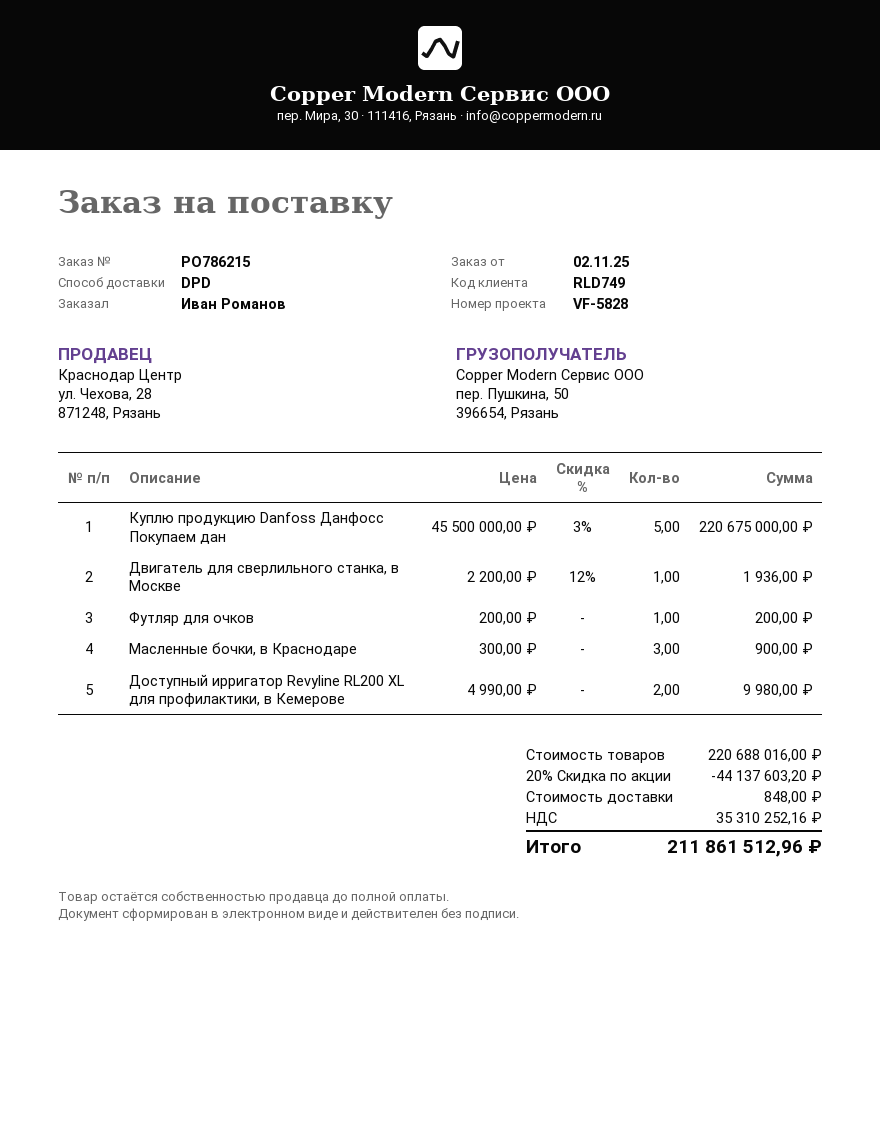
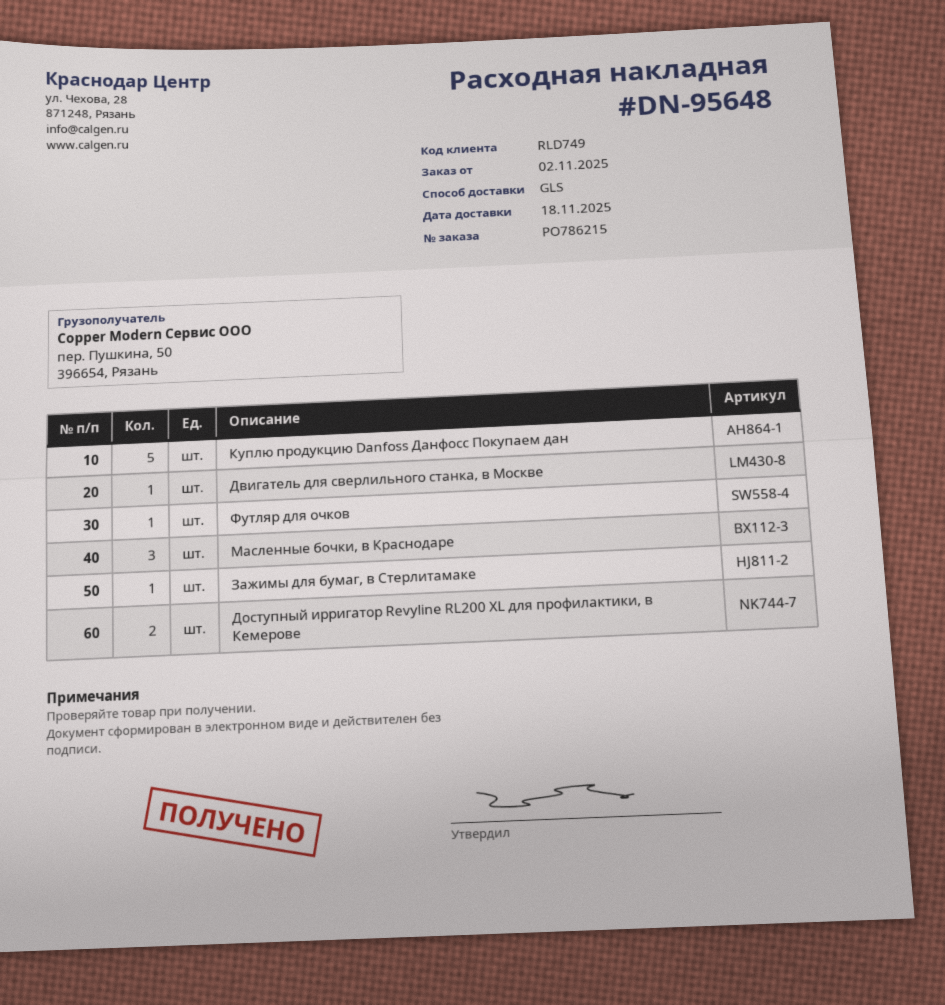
shipping method: DPD -> GLS
Зажимы для бумаг, в Стерлитамаке: none -> 1

